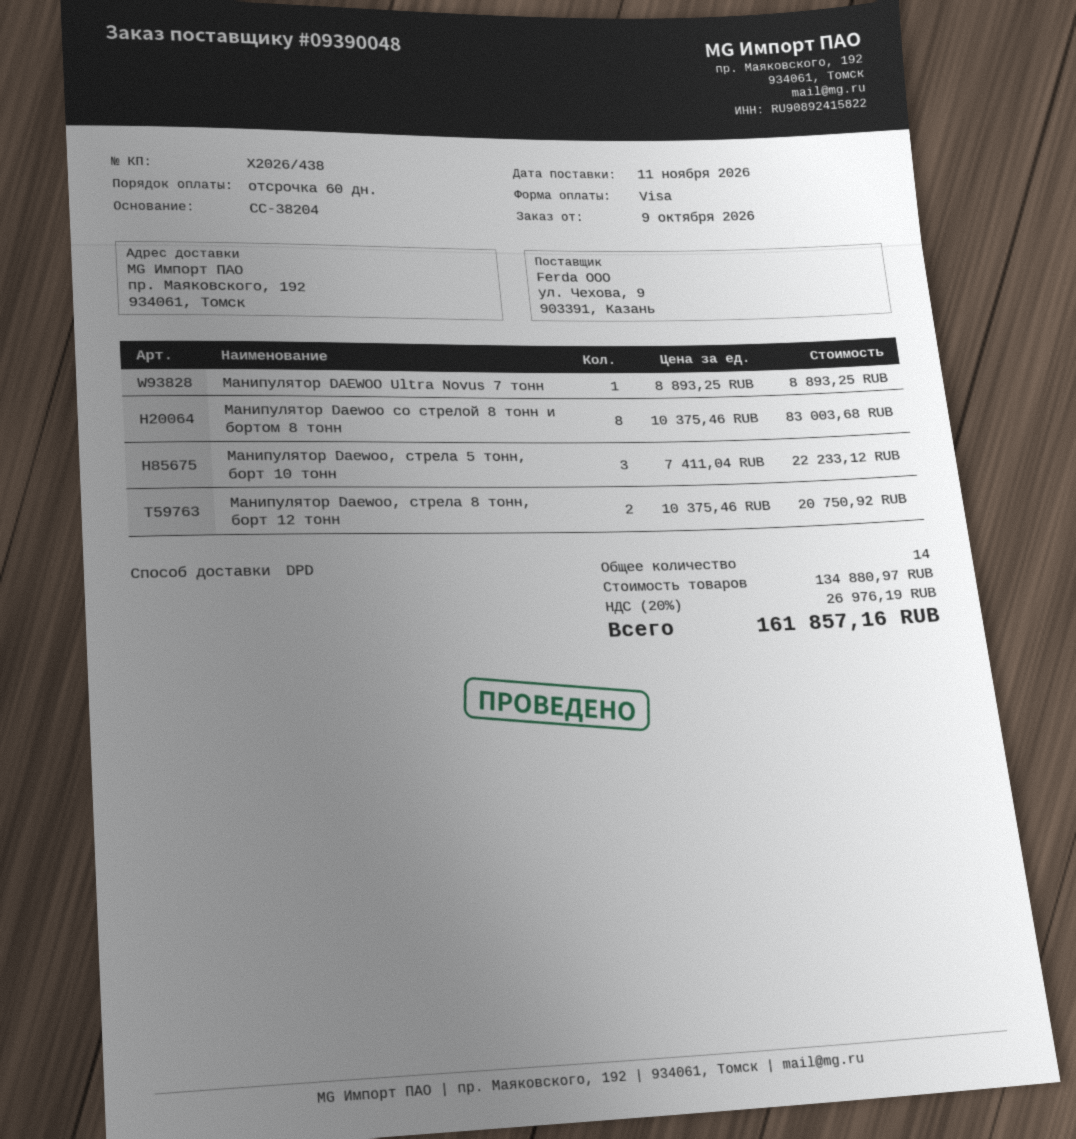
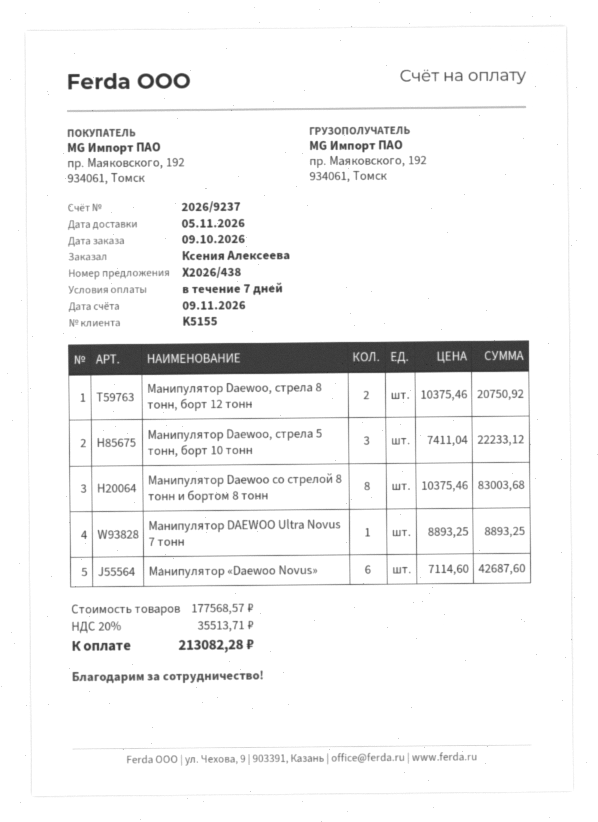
delivery date: 2026-11-11 -> 2026-11-05
payment terms: 60 days -> 7 days
Манипулятор «Daewoo Novus»: none -> 6 x 7114.60 = 42687.60
subtotal: 134880.97 -> 177568.57
tax: 20% = 26976.19 -> 20% = 35513.71
total: 161857.16 -> 213082.28

